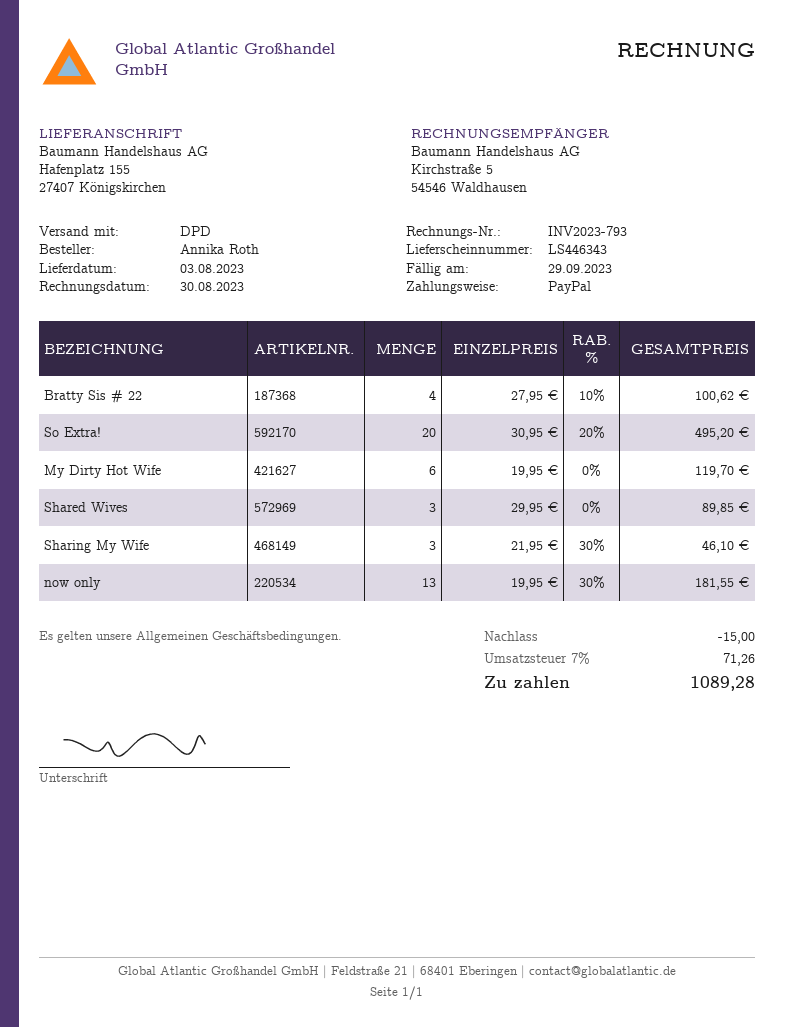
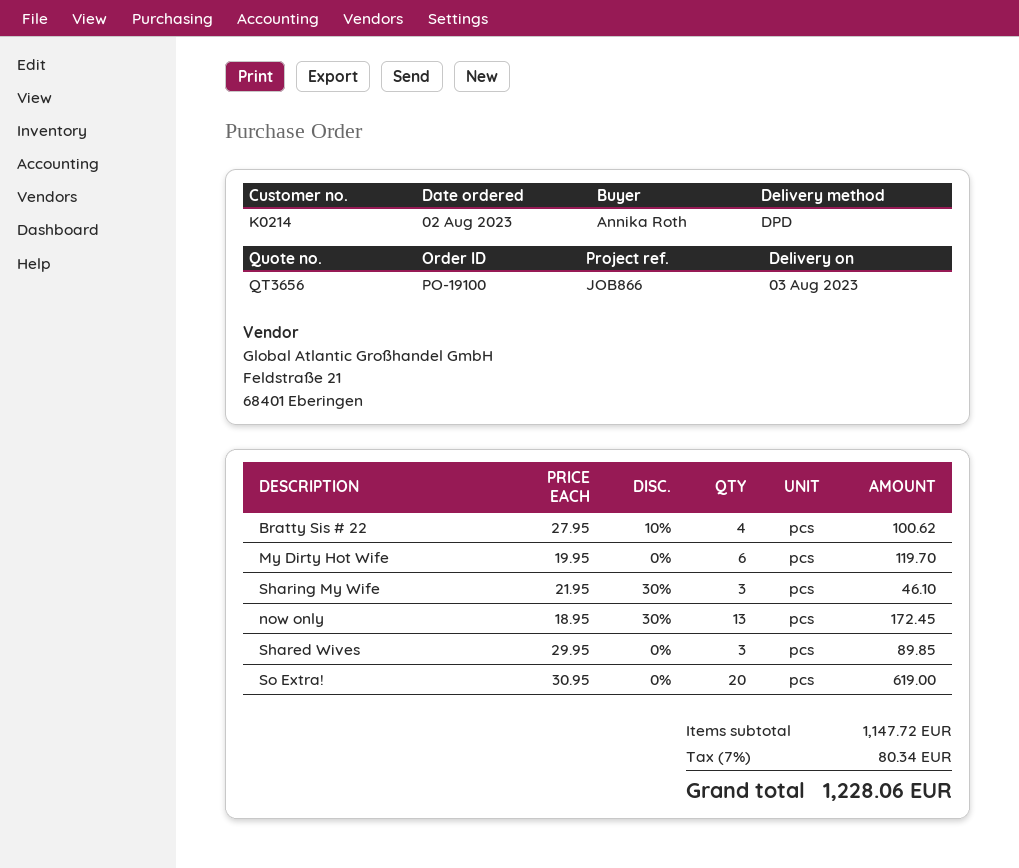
So Extra!: 20 x 30.95 - 20% = 495.20 -> 20 x 30.95 = 619.00
now only: 13 x 19.95 - 30% = 181.55 -> 13 x 18.95 - 30% = 172.45
discount: 15.00 -> none
tax: 7% = 71.26 -> 7% = 80.34
total: 1089.28 -> 1228.06

